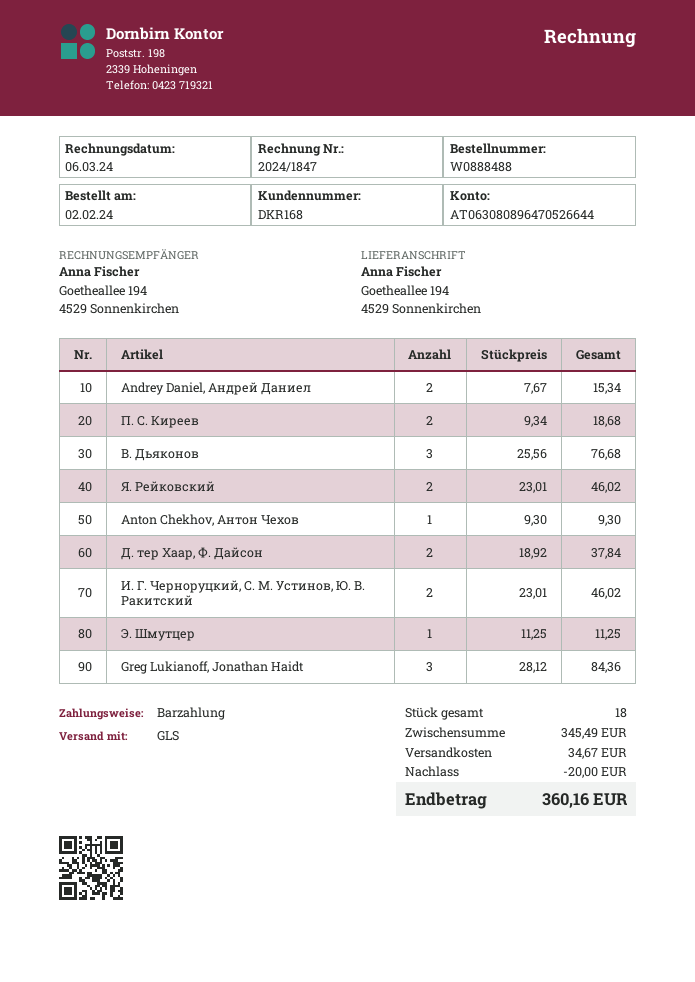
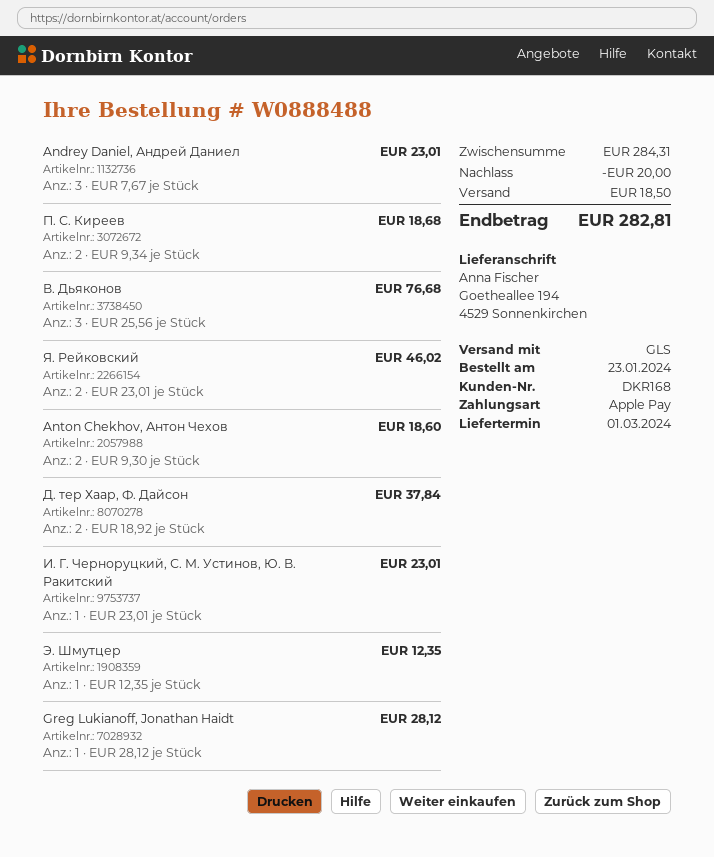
order date: 2024-02-02 -> 2024-01-23
payment method: cash -> Apple Pay
Andrey Daniel, Андрей Даниел: 2 x 7.67 = 15.34 -> 3 x 7.67 = 23.01
Anton Chekhov, Антон Чехов: 1 x 9.30 = 9.30 -> 2 x 9.30 = 18.60
И. Г. Черноруцкий, С. М. Устинов, Ю. В. Ракитский: 2 x 23.01 = 46.02 -> 1 x 23.01 = 23.01
Э. Шмутцер: 1 x 11.25 = 11.25 -> 1 x 12.35 = 12.35
Greg Lukianoff, Jonathan Haidt: 3 x 28.12 = 84.36 -> 1 x 28.12 = 28.12
subtotal: 345.49 -> 284.31
shipping: 34.67 -> 18.50
total: 360.16 -> 282.81

